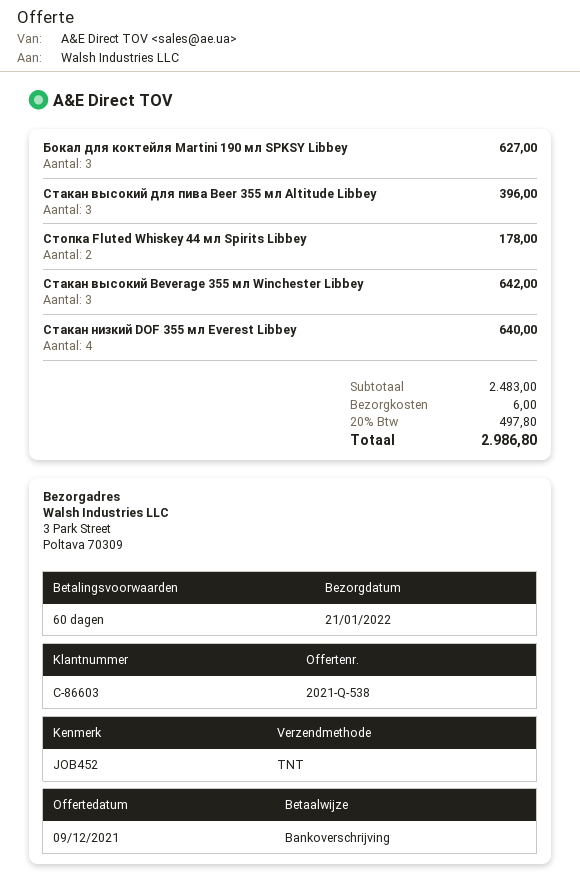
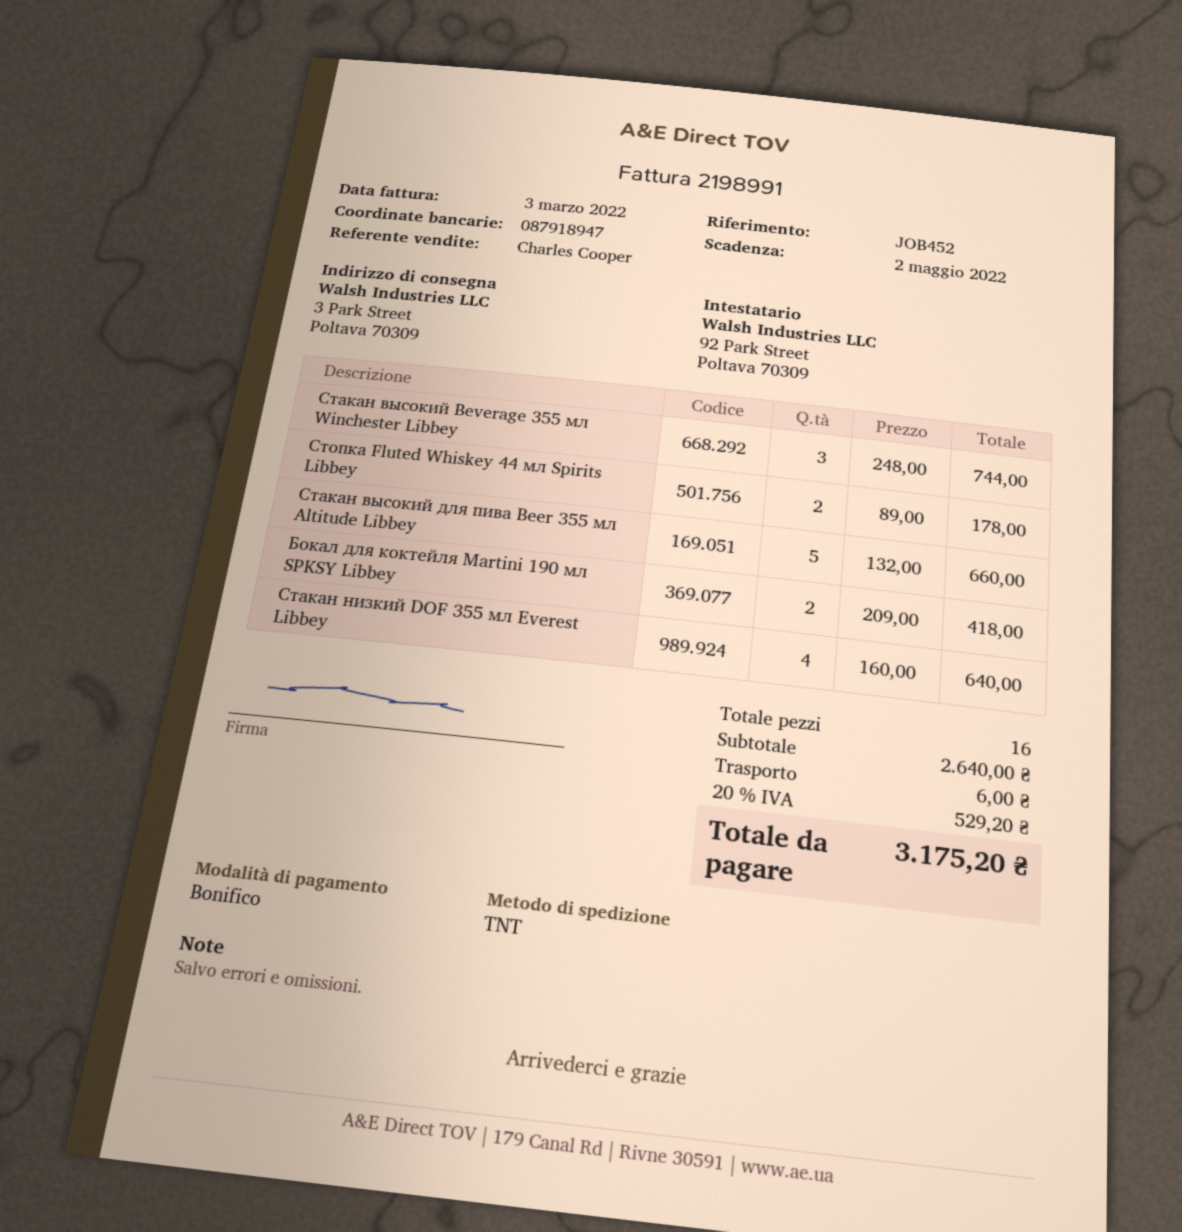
Бокал для коктейля Martini 190 мл SPKSY Libbey: 3 for 627.00 -> 2 for 418.00
Стакан высокий для пива Beer 355 мл Altitude Libbey: 3 for 396.00 -> 5 for 660.00
Стакан высокий Beverage 355 мл Winchester Libbey: 3 for 642.00 -> 3 for 744.00
subtotal: 2483.00 -> 2640.00
tax: 20% = 497.80 -> 20% = 529.20
total: 2986.80 -> 3175.20

